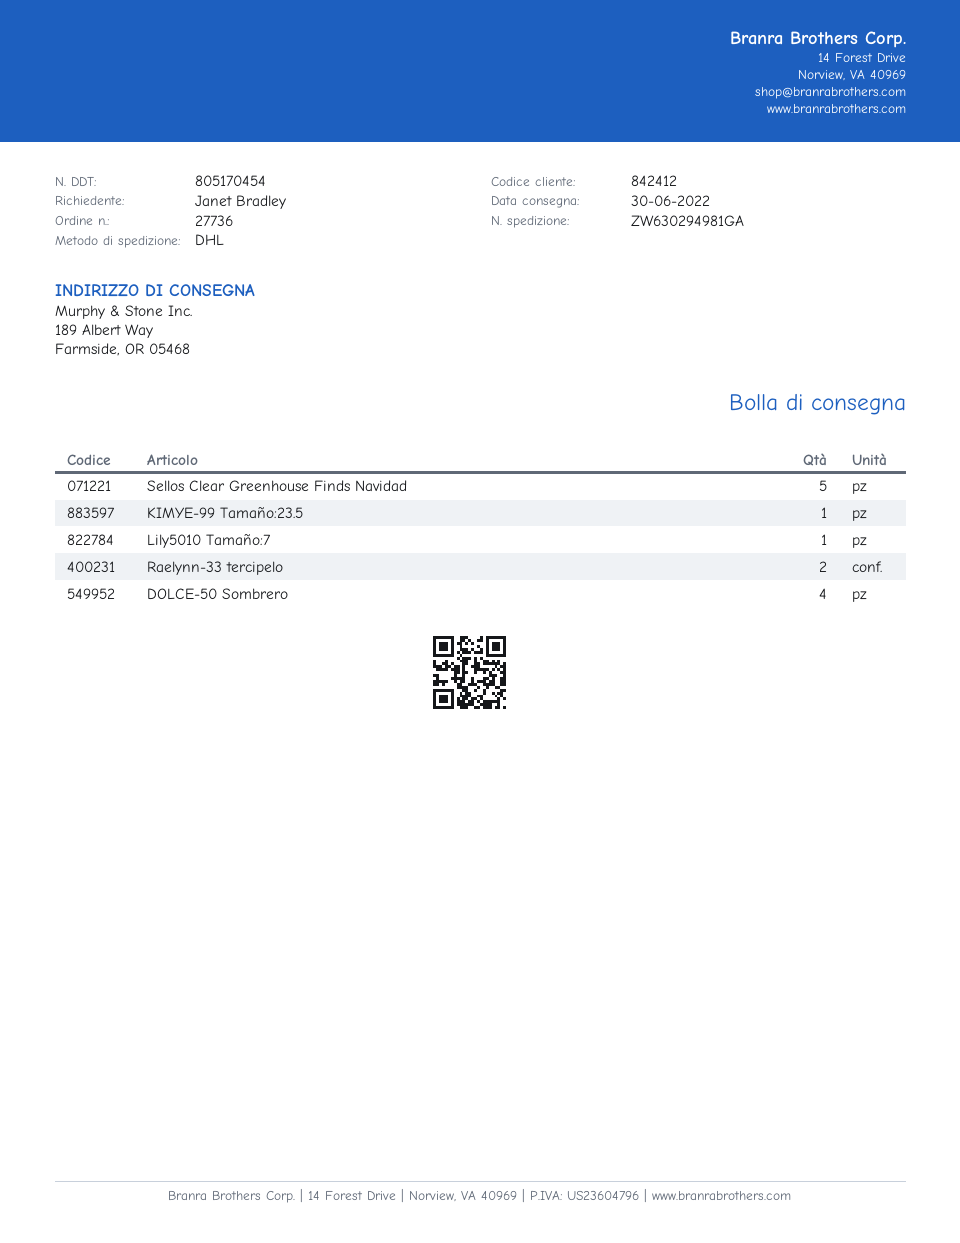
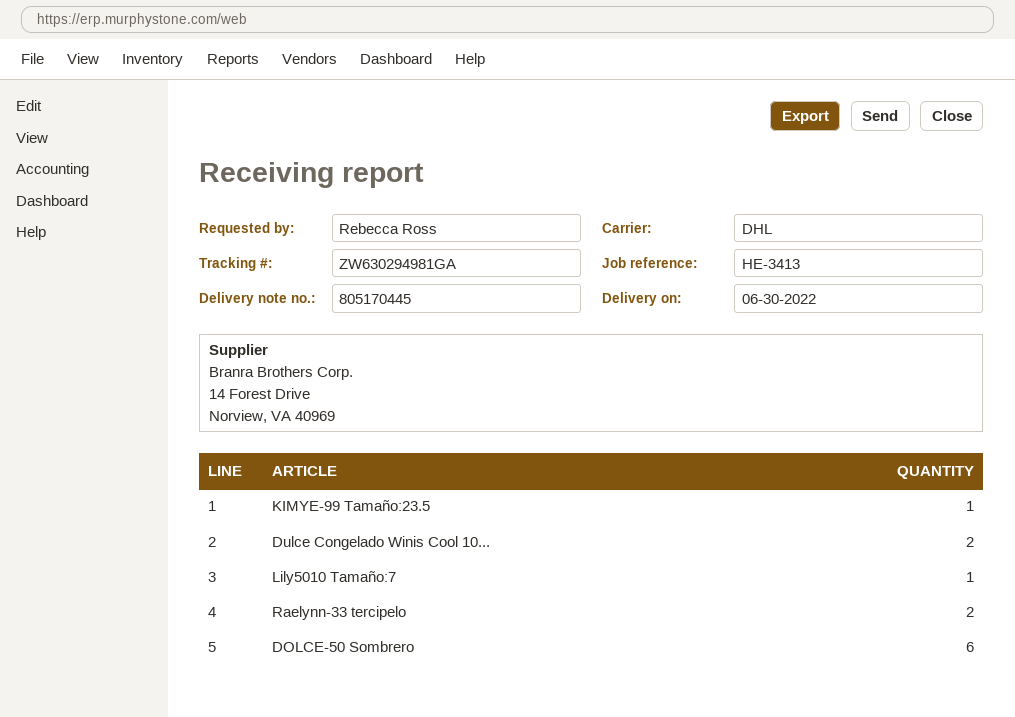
delivery note number: 805170454 -> 805170445
ordered by: Janet Bradley -> Rebecca Ross
Sellos Clear Greenhouse Finds Navidad: 5 -> none
DOLCE-50 Sombrero: 4 -> 6
Dulce Congelado Winis Cool 10...: none -> 2

